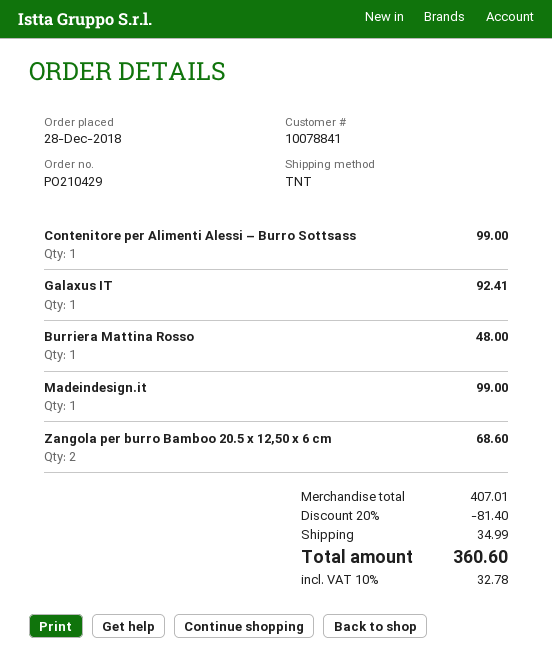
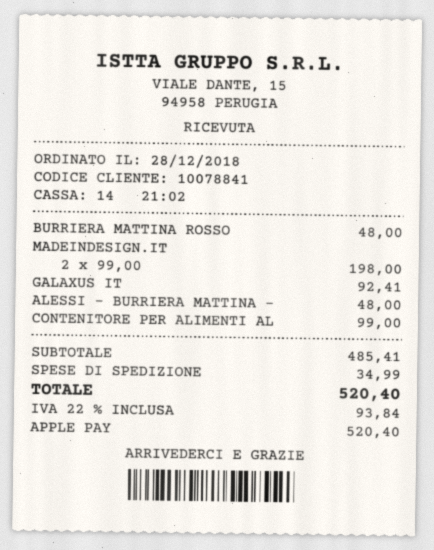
Madeindesign.it: 1 for 99.00 -> 2 for 198.00
Zangola per burro Bamboo 20.5 x 12,50 x 6 cm: 2 for 68.60 -> none
ALESSI - BURRIERA MATTINA -: none -> 1 for 48.00
subtotal: 407.01 -> 485.41
discount: 20% = 81.40 -> none
tax: 10% = 32.78 -> 22% = 93.84
total: 360.60 -> 520.40

